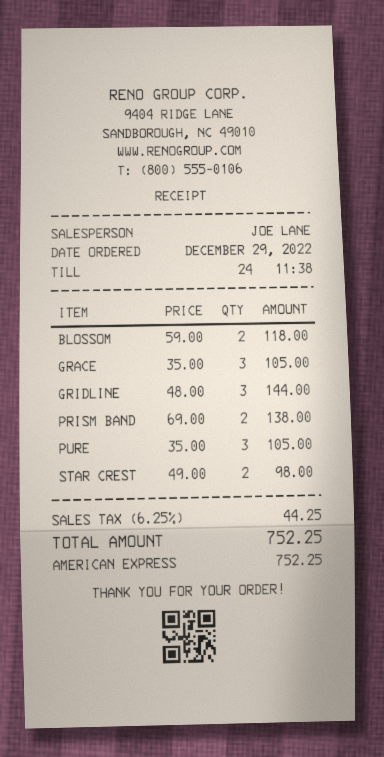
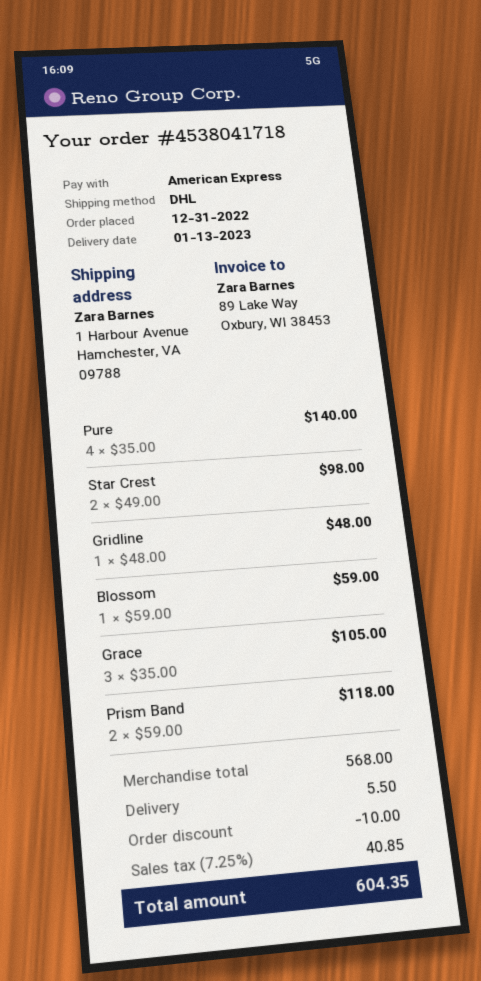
order date: 2022-12-29 -> 2022-12-31
BLOSSOM: 2 x 59.00 = 118.00 -> 1 x 59.00 = 59.00
GRIDLINE: 3 x 48.00 = 144.00 -> 1 x 48.00 = 48.00
PRISM BAND: 2 x 69.00 = 138.00 -> 2 x 59.00 = 118.00
PURE: 3 x 35.00 = 105.00 -> 4 x 35.00 = 140.00
discount: none -> 10.00
shipping: none -> 5.50
tax: 6.25% = 44.25 -> 7.25% = 40.85
total: 752.25 -> 604.35

